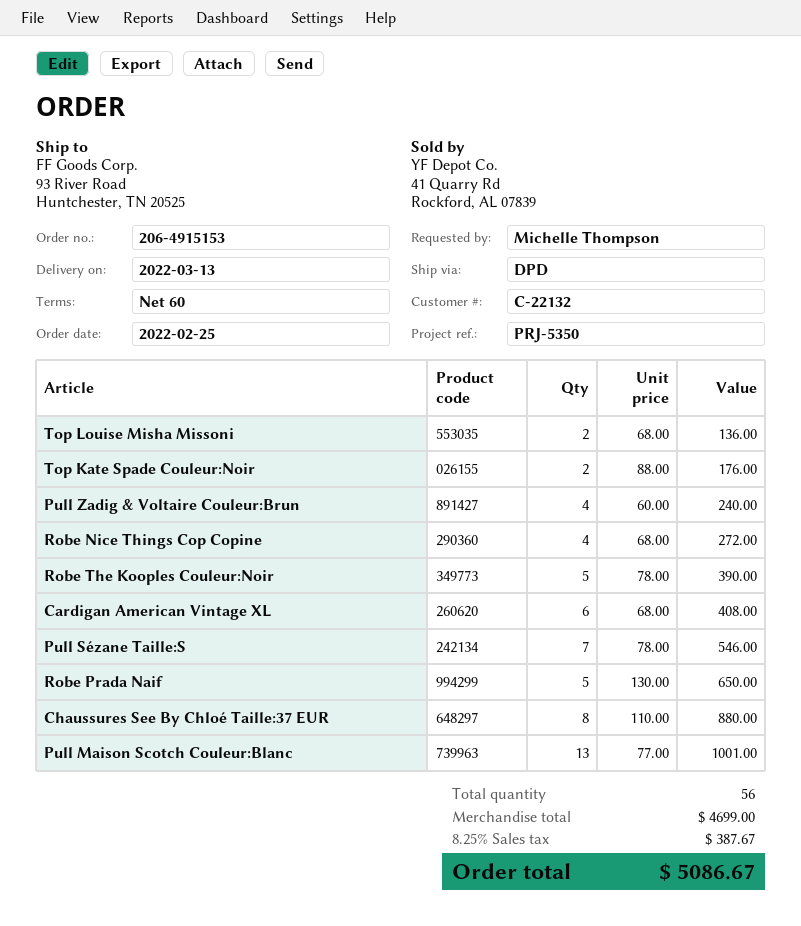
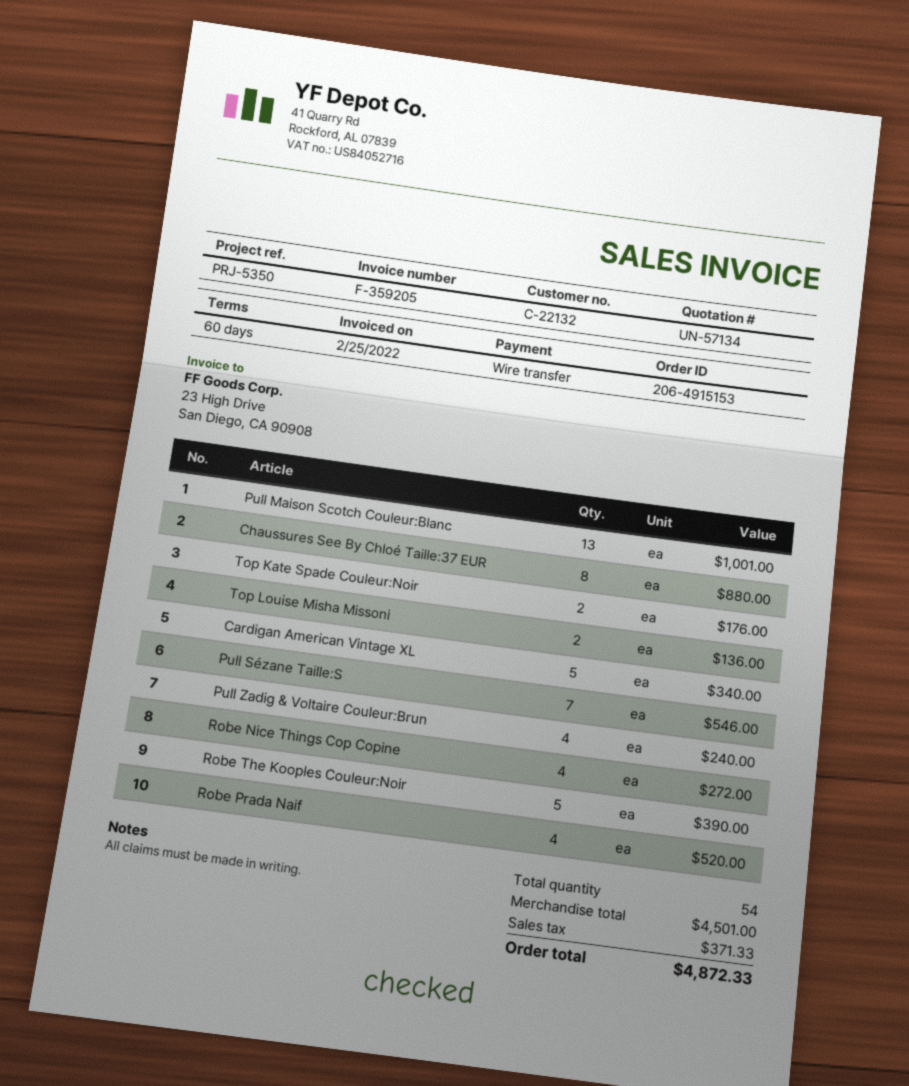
Cardigan American Vintage XL: 6 for 408.00 -> 5 for 340.00
Robe Prada Naif: 5 for 650.00 -> 4 for 520.00
total quantity: 56 -> 54
subtotal: 4699.00 -> 4501.00
tax: 387.67 -> 371.33
total: 5086.67 -> 4872.33

